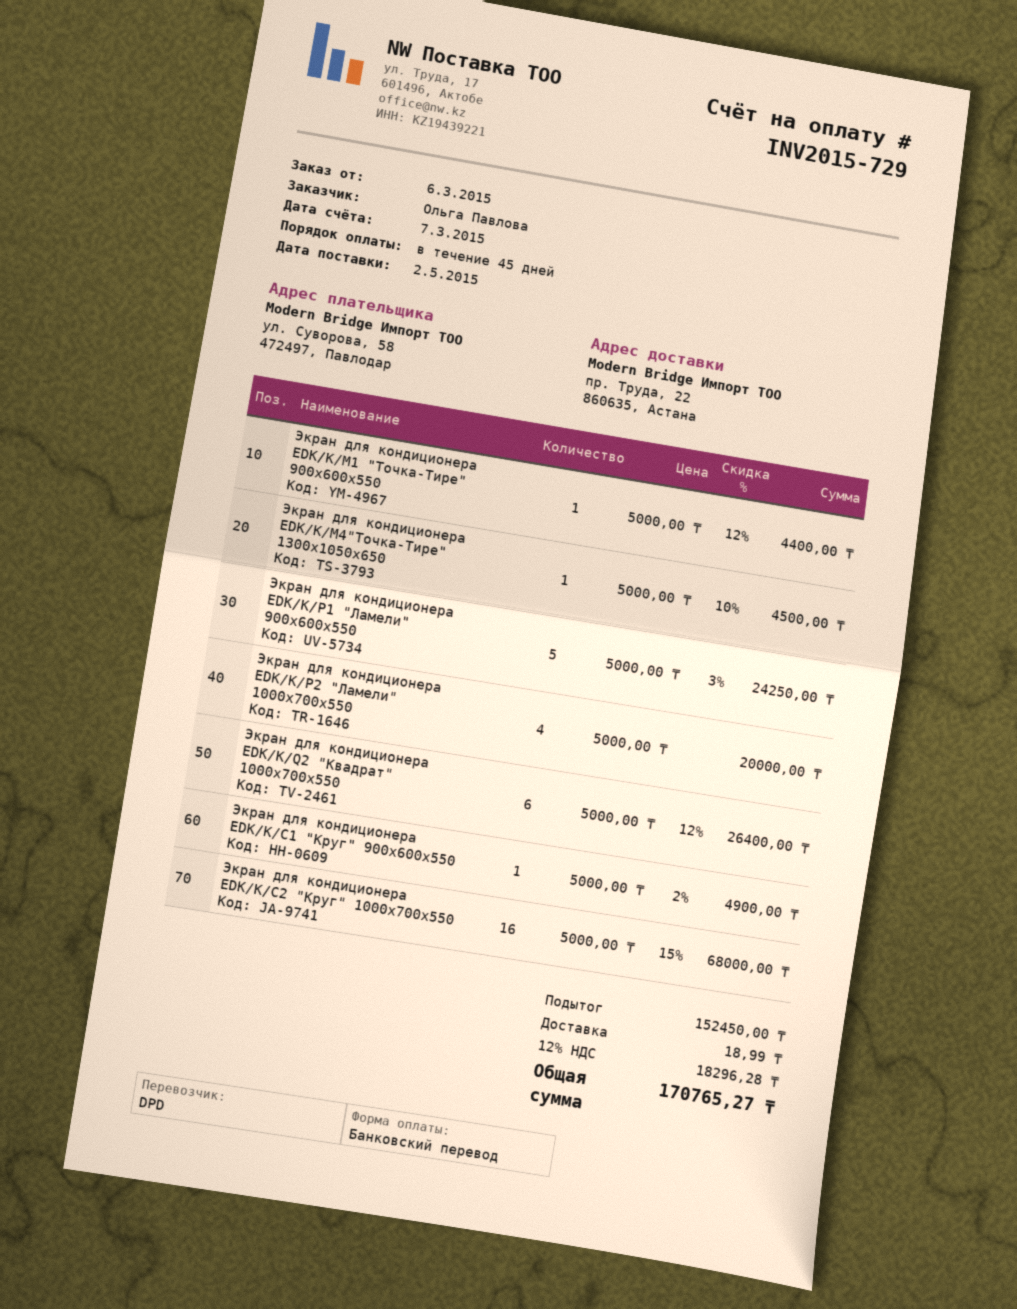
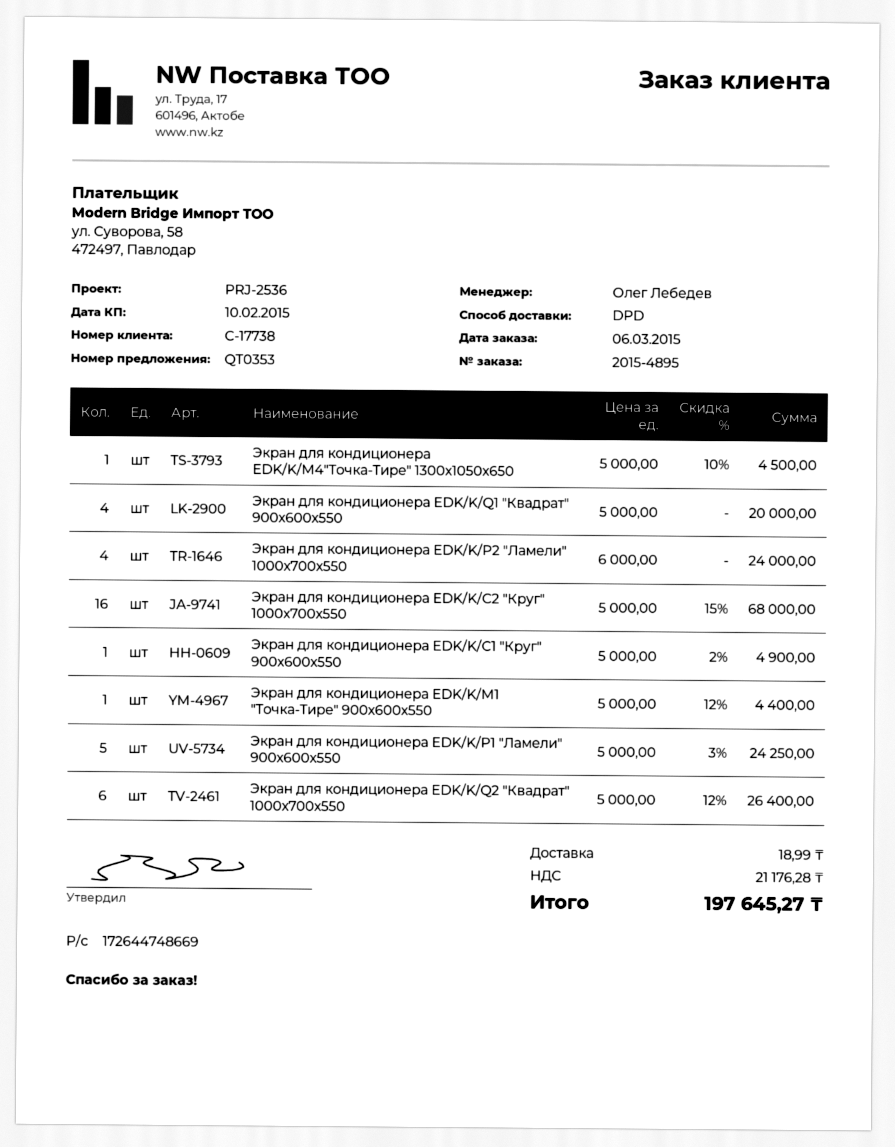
Экран для кондиционера EDK/K/P2 "Ламели" 1000x700x550: 4 x 5000.00 = 20000.00 -> 4 x 6000.00 = 24000.00
Экран для кондиционера EDK/K/Q1 "Квадрат" 900х600х550: none -> 4 x 5000.00 = 20000.00
tax: 18296.28 -> 21176.28
total: 170765.27 -> 197645.27

